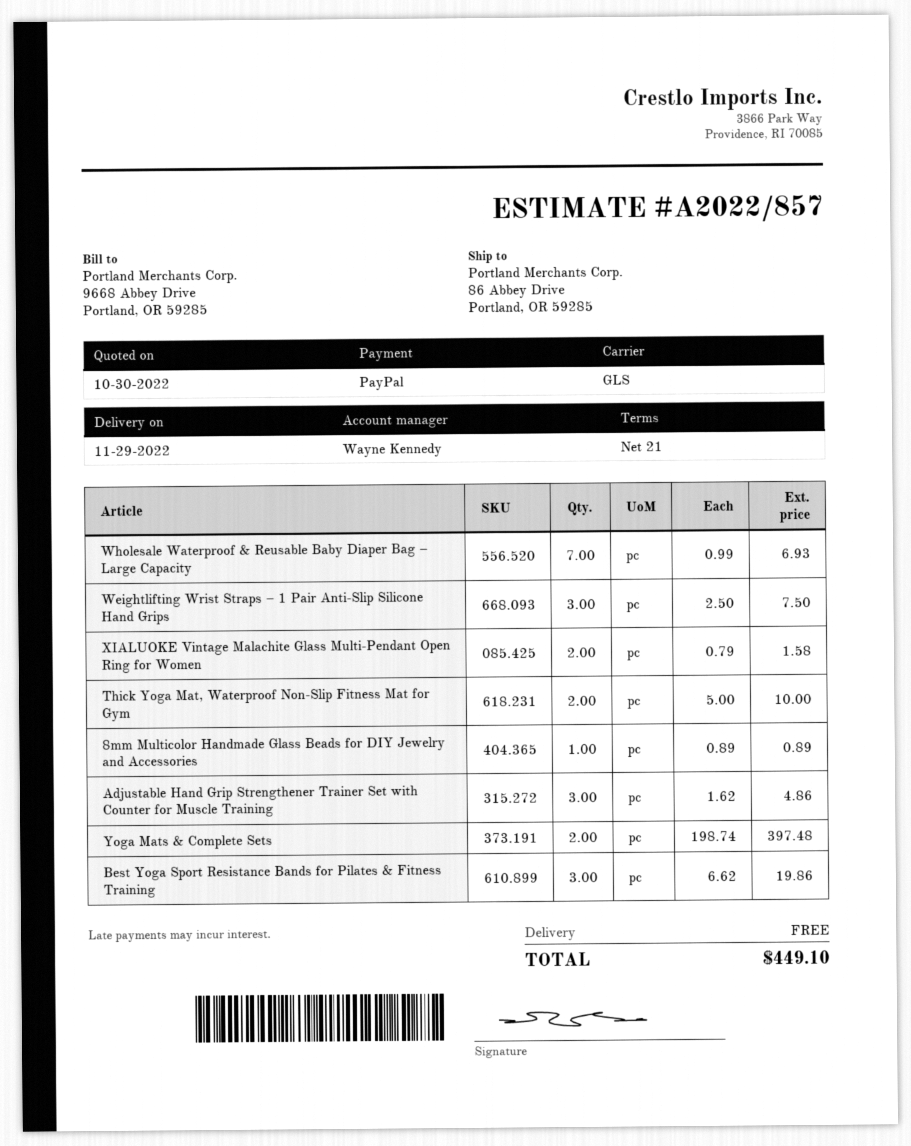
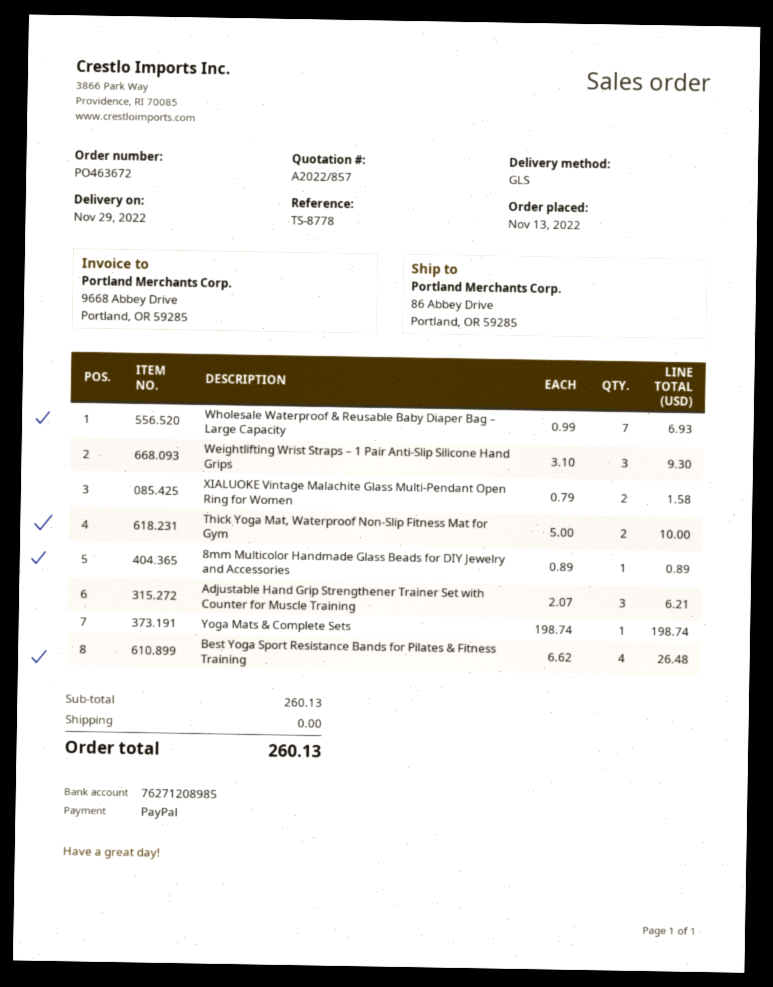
Weightlifting Wrist Straps – 1 Pair Anti-Slip Silicone Hand Grips: 3 x 2.50 = 7.50 -> 3 x 3.10 = 9.30
Adjustable Hand Grip Strengthener Trainer Set with Counter for Muscle Training: 3 x 1.62 = 4.86 -> 3 x 2.07 = 6.21
Yoga Mats & Complete Sets: 2 x 198.74 = 397.48 -> 1 x 198.74 = 198.74
Best Yoga Sport Resistance Bands for Pilates & Fitness Training: 3 x 6.62 = 19.86 -> 4 x 6.62 = 26.48
total: 449.10 -> 260.13

